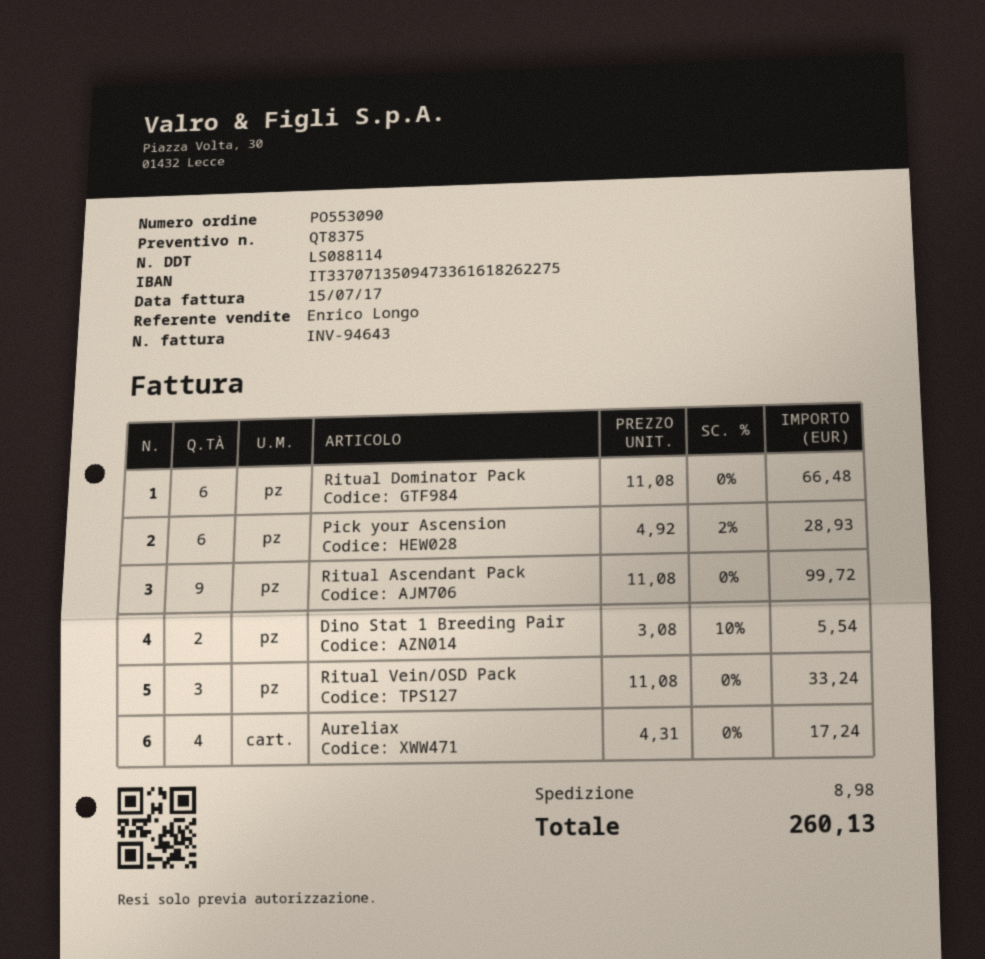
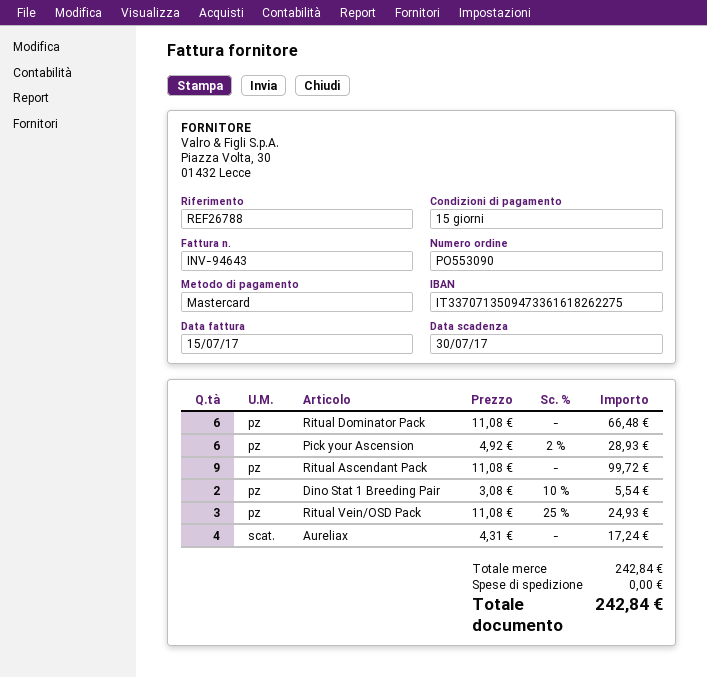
Ritual Vein/OSD Pack: 3 x 11.08 = 33.24 -> 3 x 11.08 - 25% = 24.93
shipping: 8.98 -> 0.00
total: 260.13 -> 242.84

